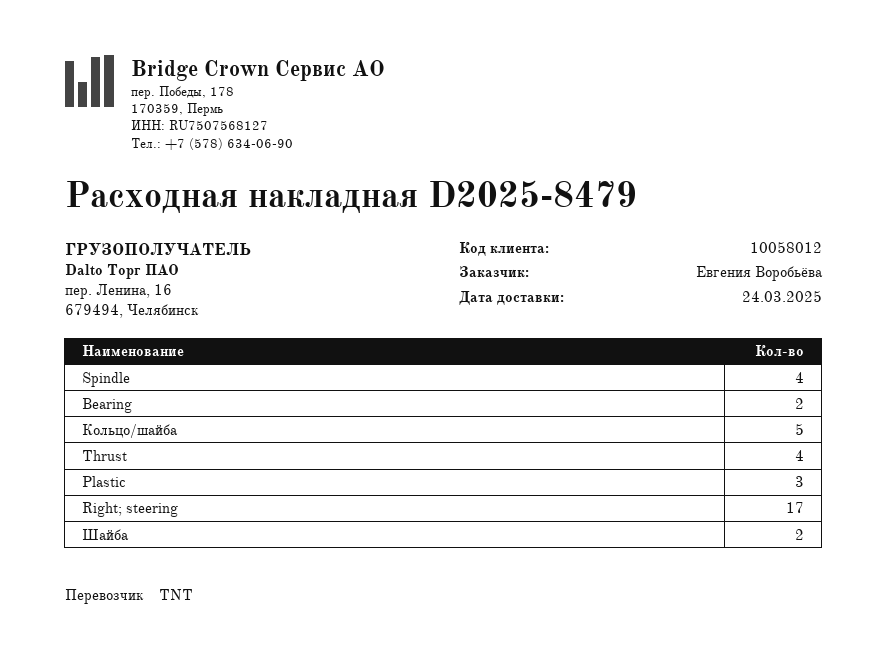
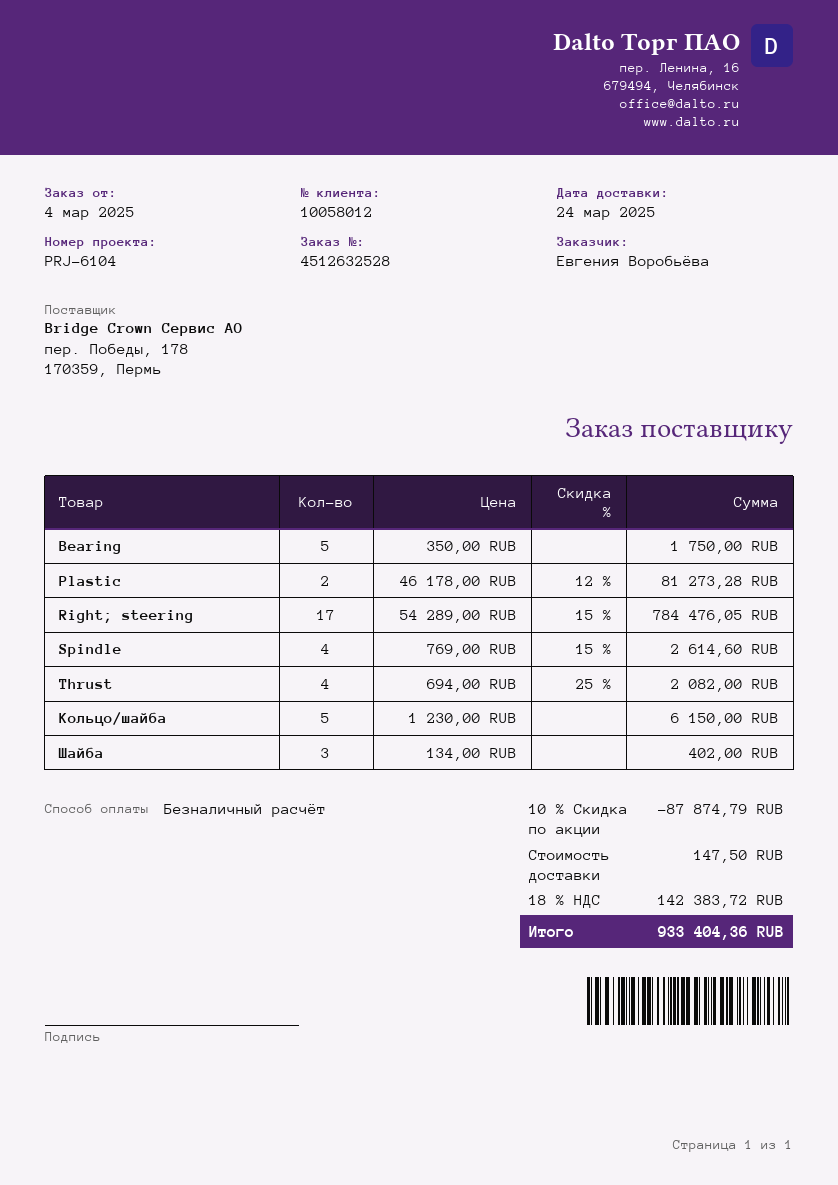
Bearing: 2 -> 5
Plastic: 3 -> 2
Шайба: 2 -> 3

